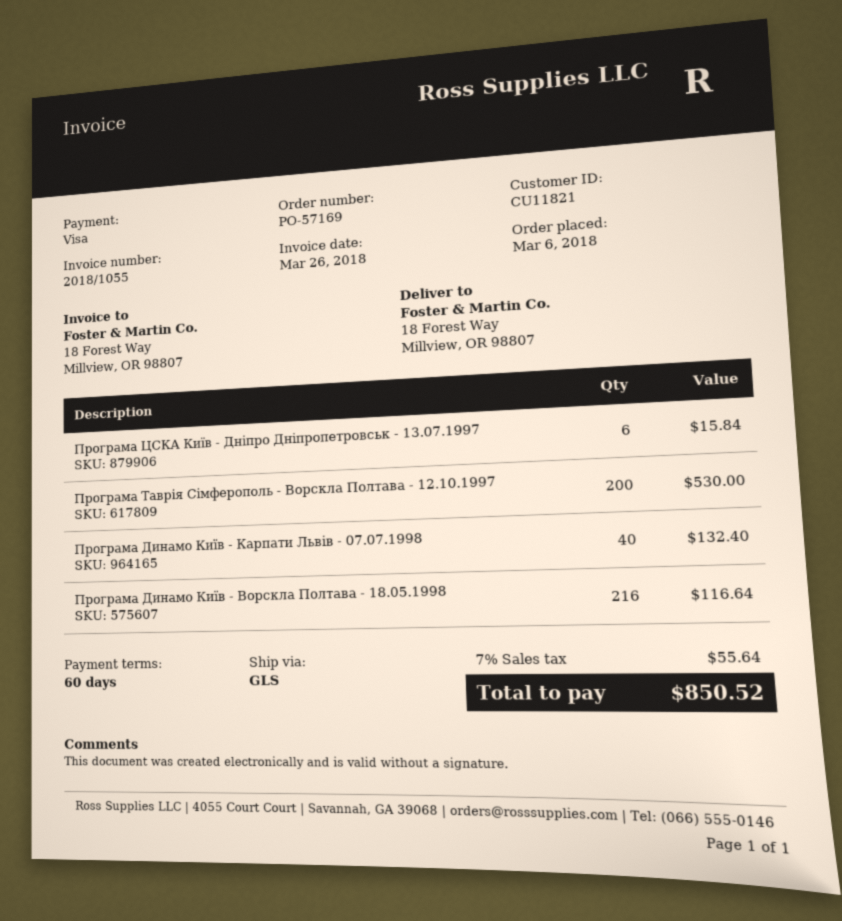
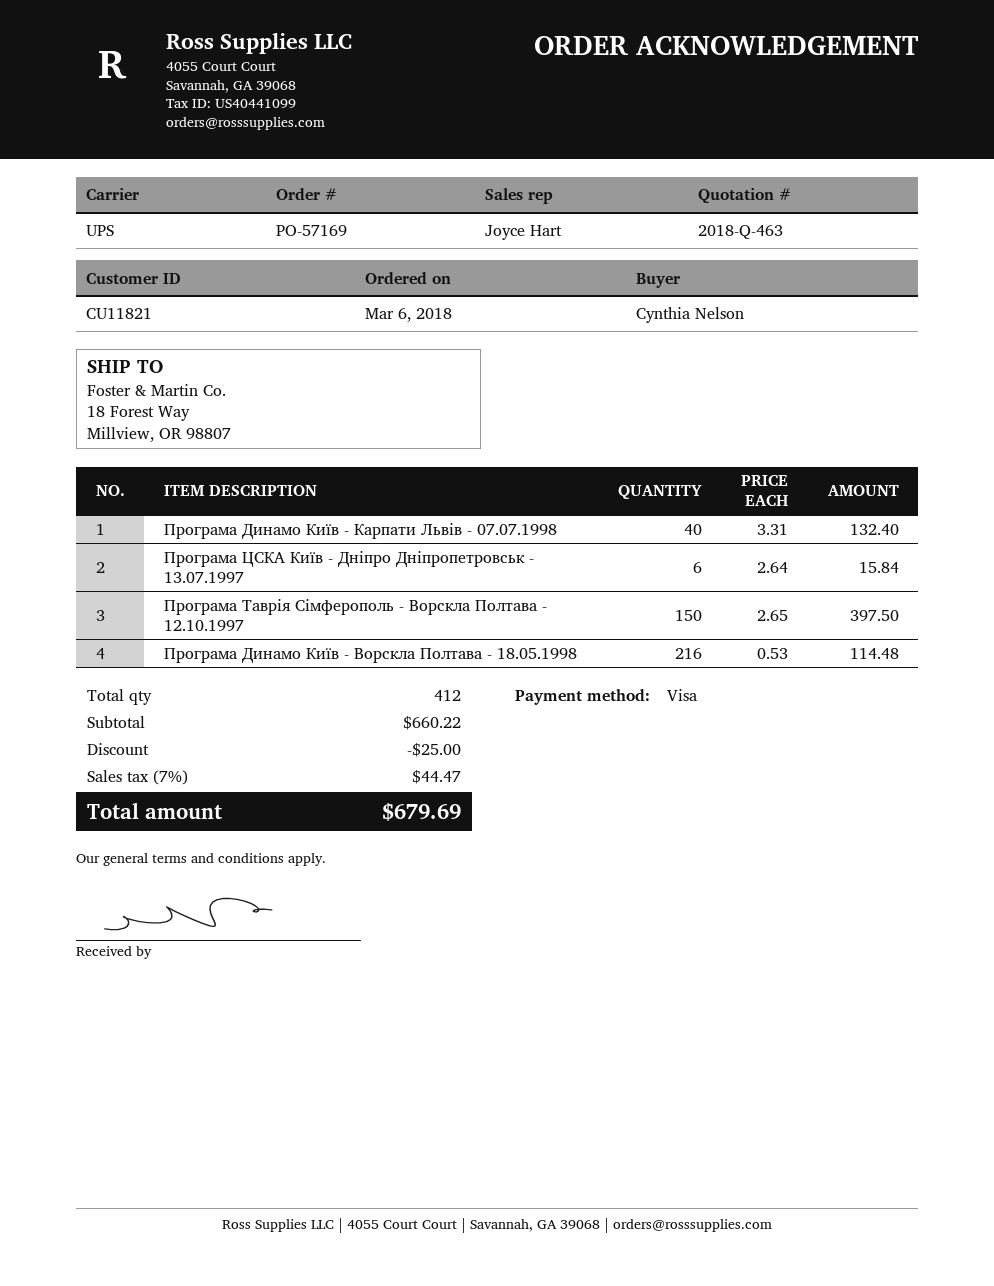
shipping method: GLS -> UPS
Програма Таврія Сімферополь - Ворскла Полтава - 12.10.1997: 200 for 530.00 -> 150 for 397.50
Програма Динамо Київ - Ворскла Полтава - 18.05.1998: 216 for 116.64 -> 216 for 114.48
discount: none -> 25.00
tax: 7% = 55.64 -> 7% = 44.47
total: 850.52 -> 679.69

